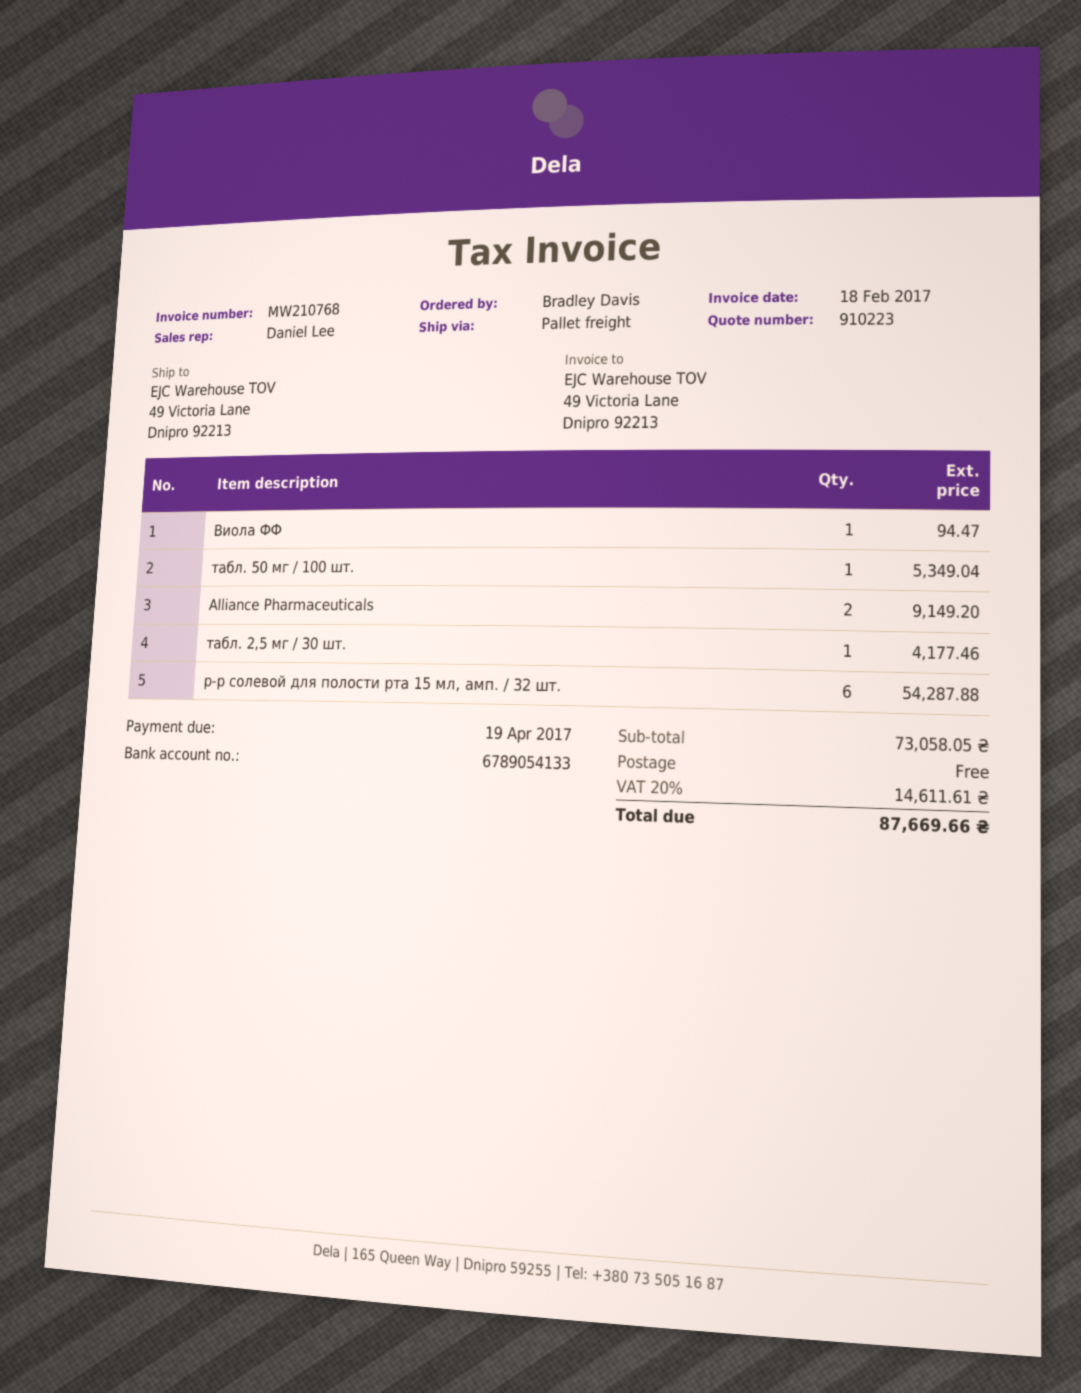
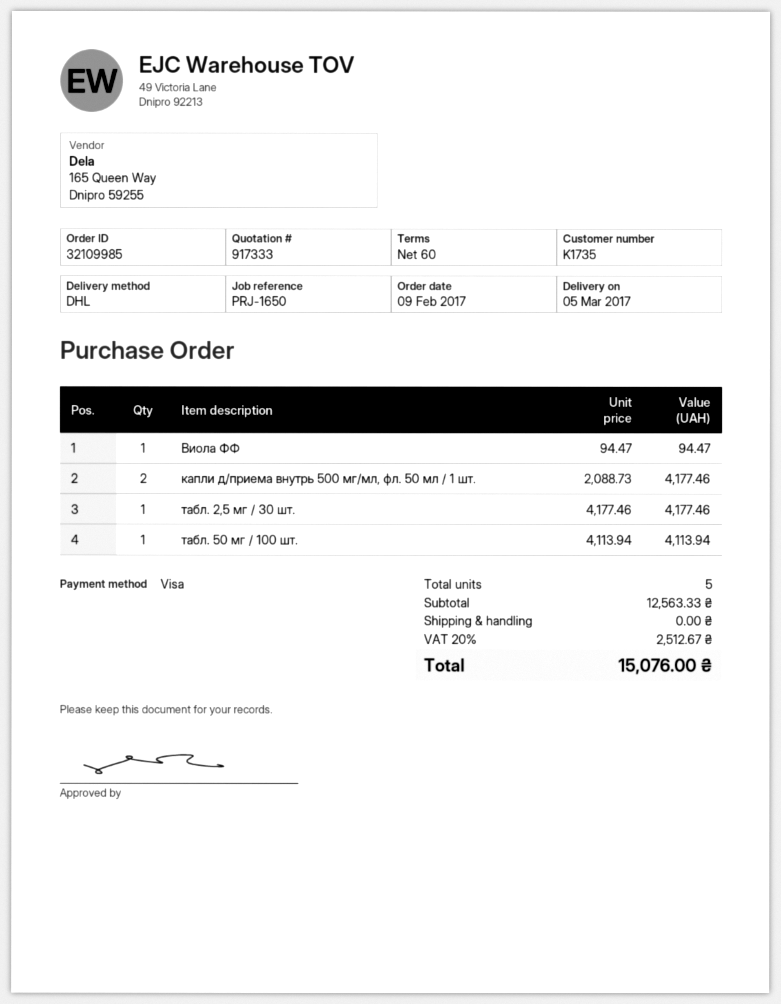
quote number: 910223 -> 917333
shipping method: pallet freight -> DHL
табл. 50 мг / 100 шт.: 1 for 5349.04 -> 1 for 4113.94
Alliance Pharmaceuticals: 2 for 9149.20 -> none
р-р солевой для полости рта 15 мл, амп. / 32 шт.: 6 for 54287.88 -> none
капли д/приема внутрь 500 мг/мл, фл. 50 мл / 1 шт.: none -> 2 for 4177.46
subtotal: 73058.05 -> 12563.33
tax: 20% = 14611.61 -> 20% = 2512.67
total: 87669.66 -> 15076.00

